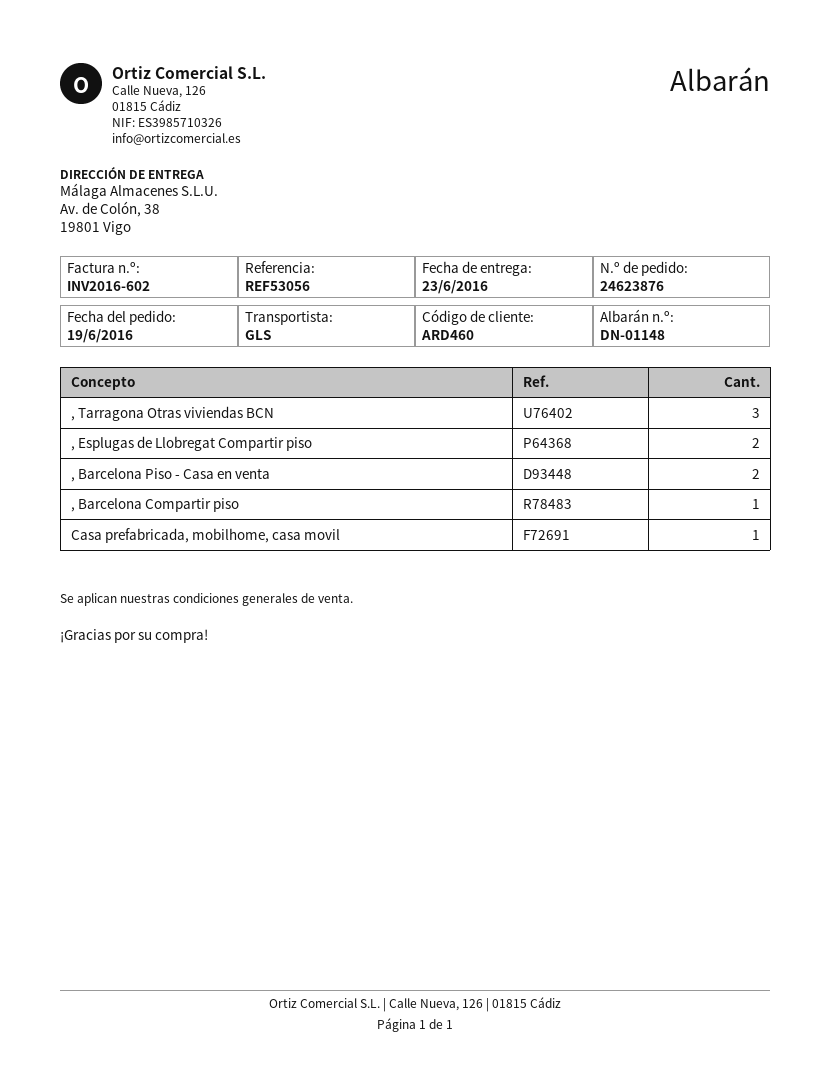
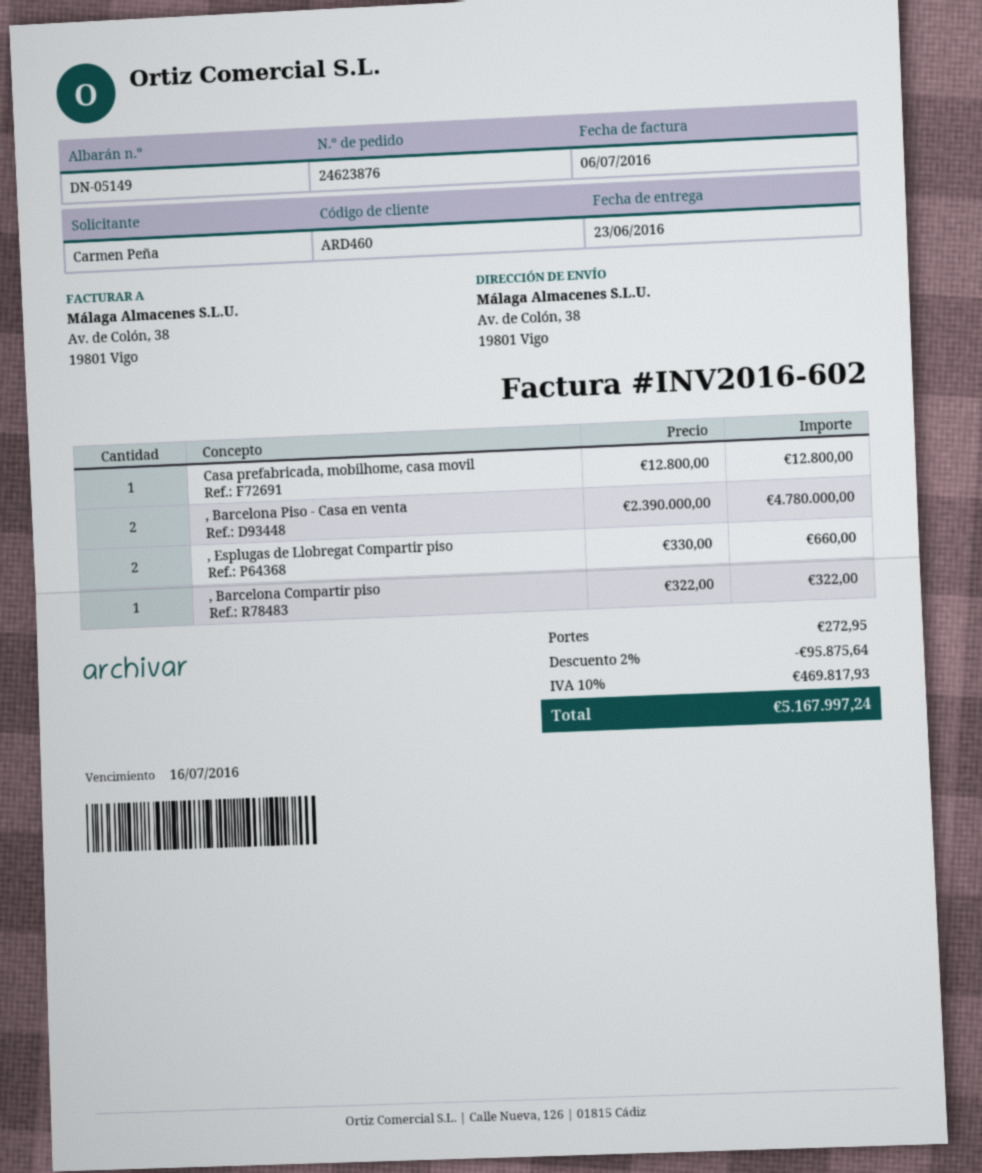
delivery note number: DN-01148 -> DN-05149
, Tarragona Otras viviendas BCN: 3 -> none

